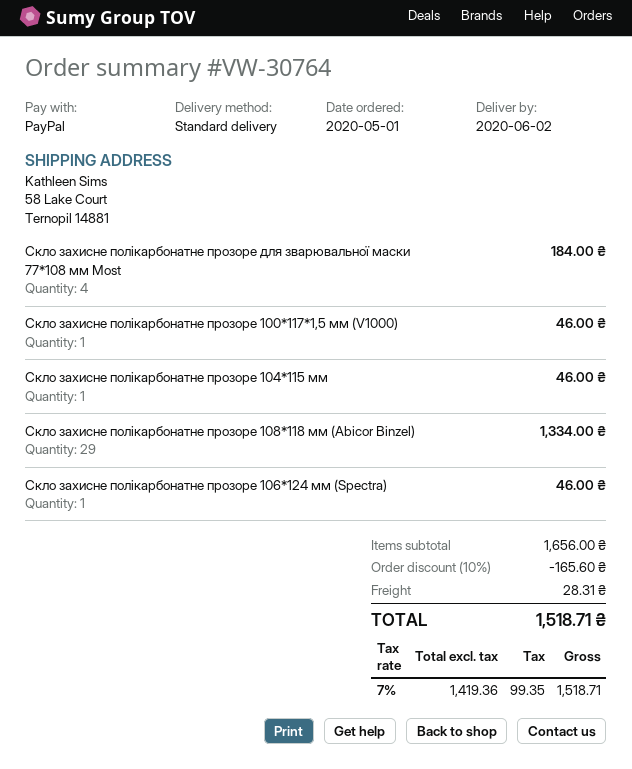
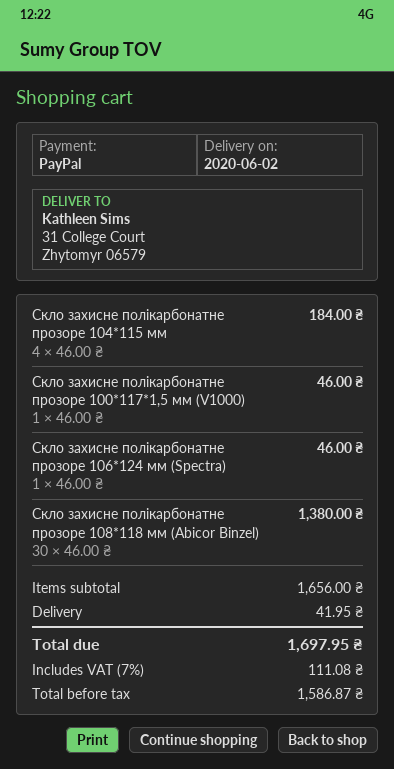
ship to: 58 Lake Court, Ternopil 14881 -> 31 College Court, Zhytomyr 06579
Скло захисне полікарбонатне прозоре для зварювальної маски 77*108 мм Most: 4 for 184.00 -> none
Скло захисне полікарбонатне прозоре 104*115 мм: 1 for 46.00 -> 4 for 184.00
Скло захисне полікарбонатне прозоре 108*118 мм (Abicor Binzel): 29 for 1334.00 -> 30 for 1380.00
discount: 10% = 165.60 -> none
shipping: 28.31 -> 41.95
net: 1419.36 -> 1586.87
tax: 7% = 99.35 -> 7% = 111.08
total: 1518.71 -> 1697.95

